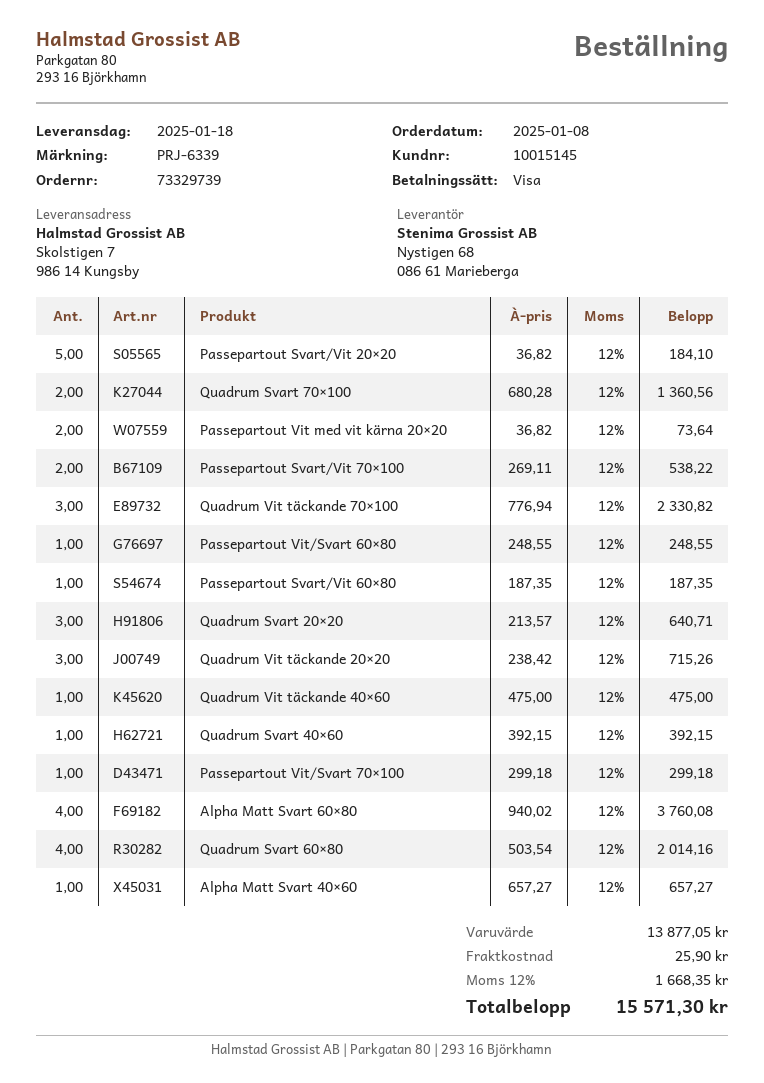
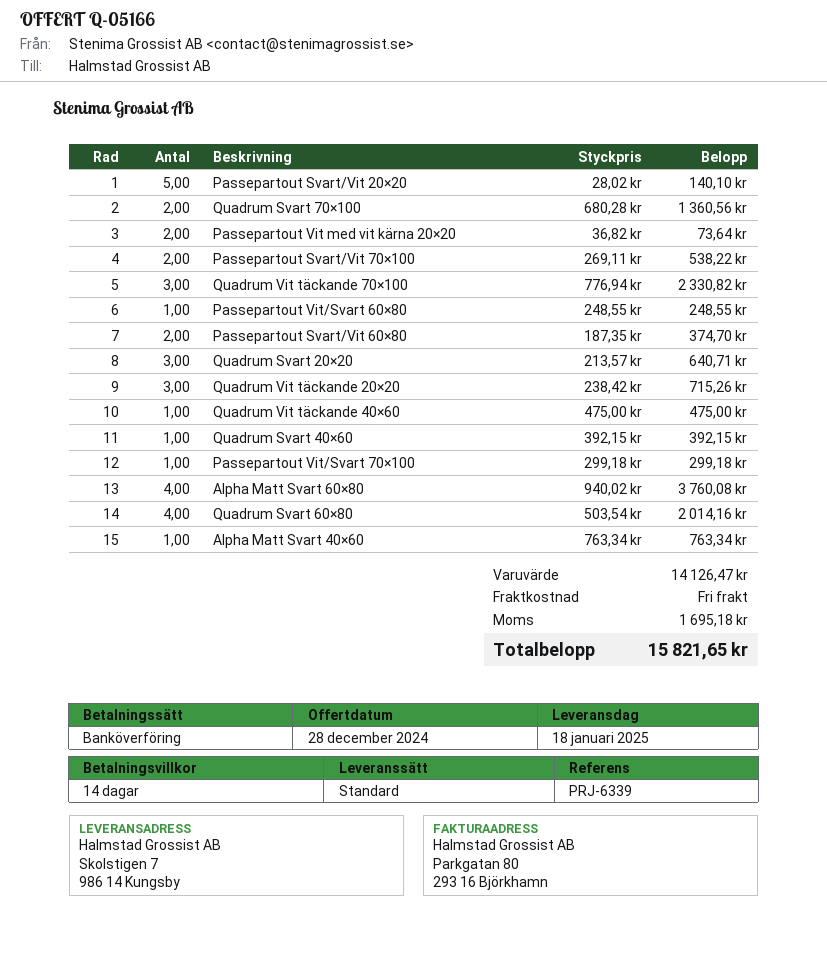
payment method: Visa -> bank transfer
Passepartout Svart/Vit 20×20: 5 x 36.82 = 184.10 -> 5 x 28.02 = 140.10
Passepartout Svart/Vit 60×80: 1 x 187.35 = 187.35 -> 2 x 187.35 = 374.70
Alpha Matt Svart 40×60: 1 x 657.27 = 657.27 -> 1 x 763.34 = 763.34
subtotal: 13877.05 -> 14126.47
shipping: 25.90 -> 0.00
tax: 1668.35 -> 1695.18
total: 15571.30 -> 15821.65

